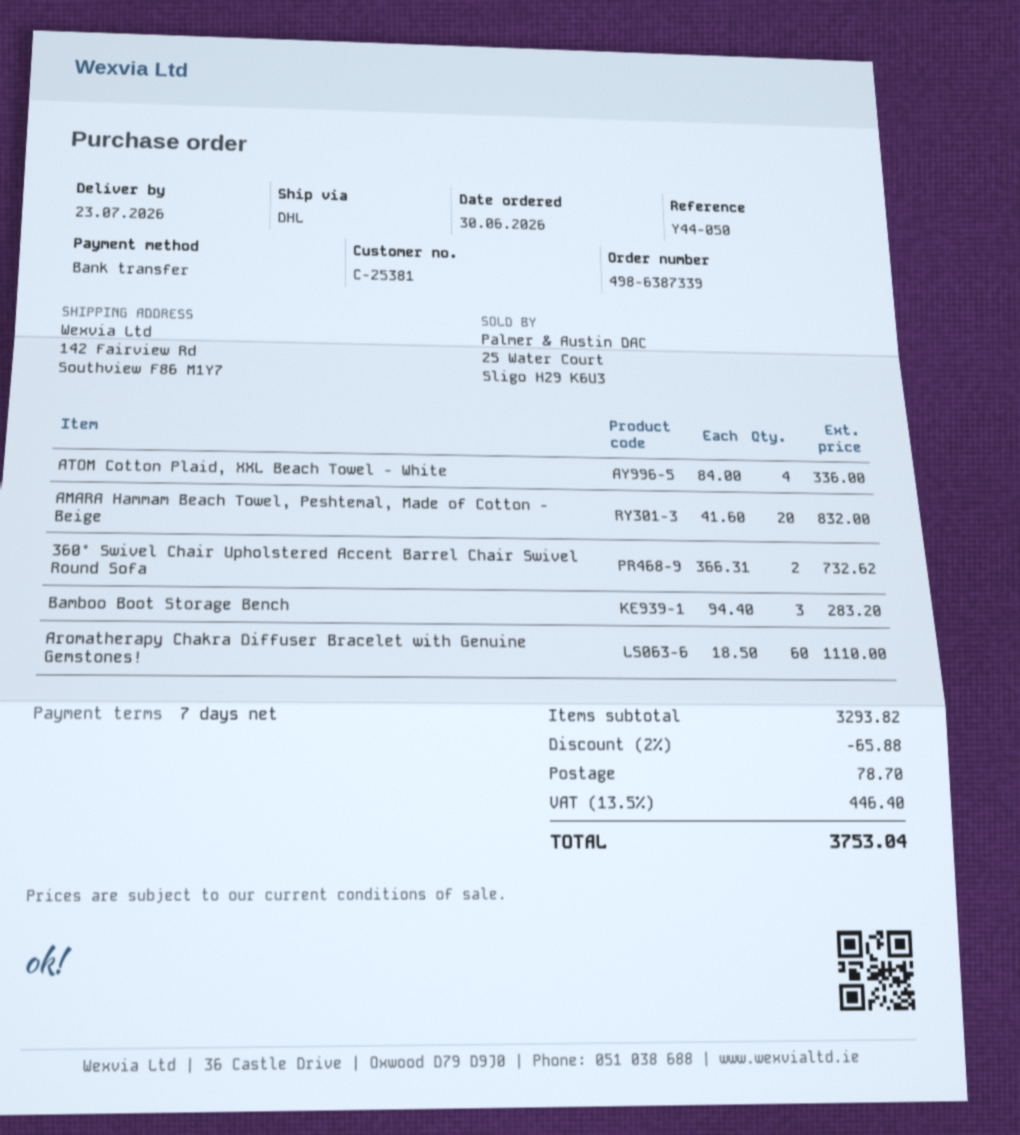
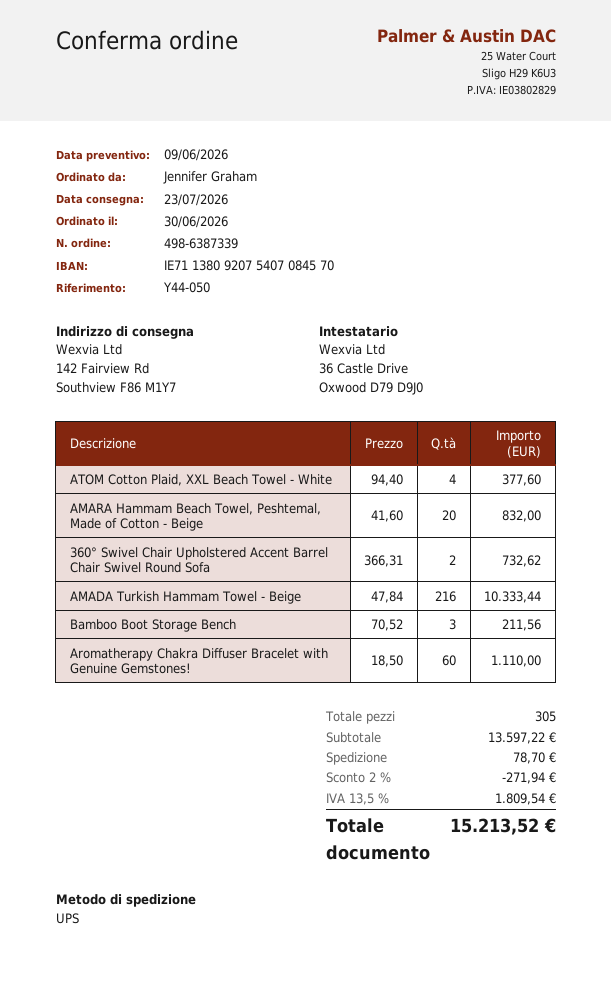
shipping method: DHL -> UPS
ATOM Cotton Plaid, XXL Beach Towel - White: 4 x 84.00 = 336.00 -> 4 x 94.40 = 377.60
Bamboo Boot Storage Bench: 3 x 94.40 = 283.20 -> 3 x 70.52 = 211.56
AMADA Turkish Hammam Towel - Beige: none -> 216 x 47.84 = 10333.44
subtotal: 3293.82 -> 13597.22
discount: 2% = 65.88 -> 2% = 271.94
tax: 13.5% = 446.40 -> 13.5% = 1809.54
total: 3753.04 -> 15213.52

